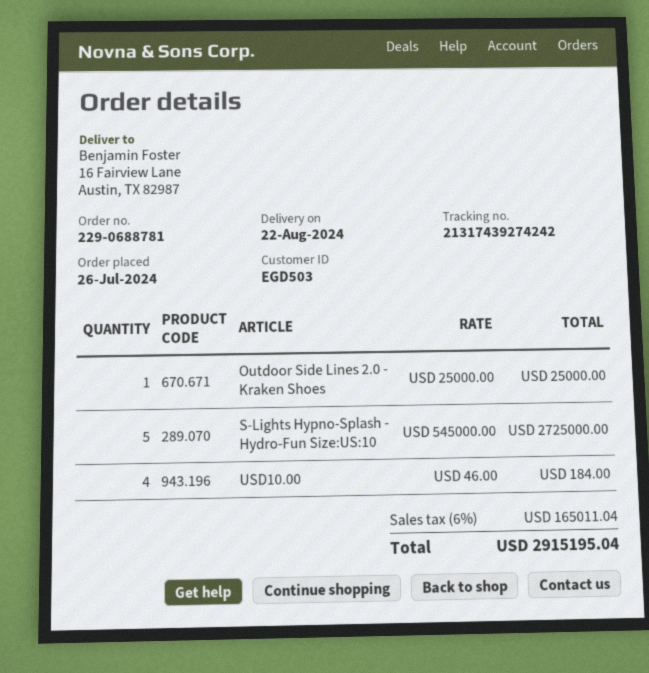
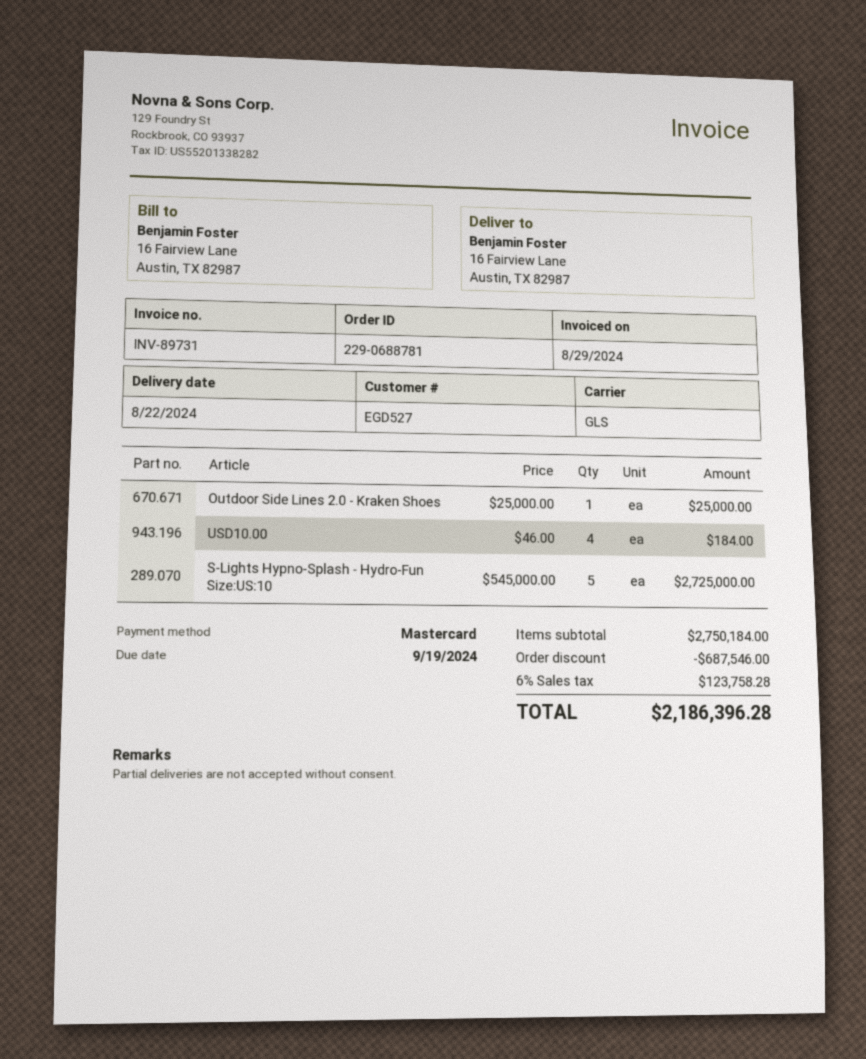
customer number: EGD503 -> EGD527
discount: none -> 687546.00
tax: 6% = 165011.04 -> 6% = 123758.28
total: 2915195.04 -> 2186396.28

